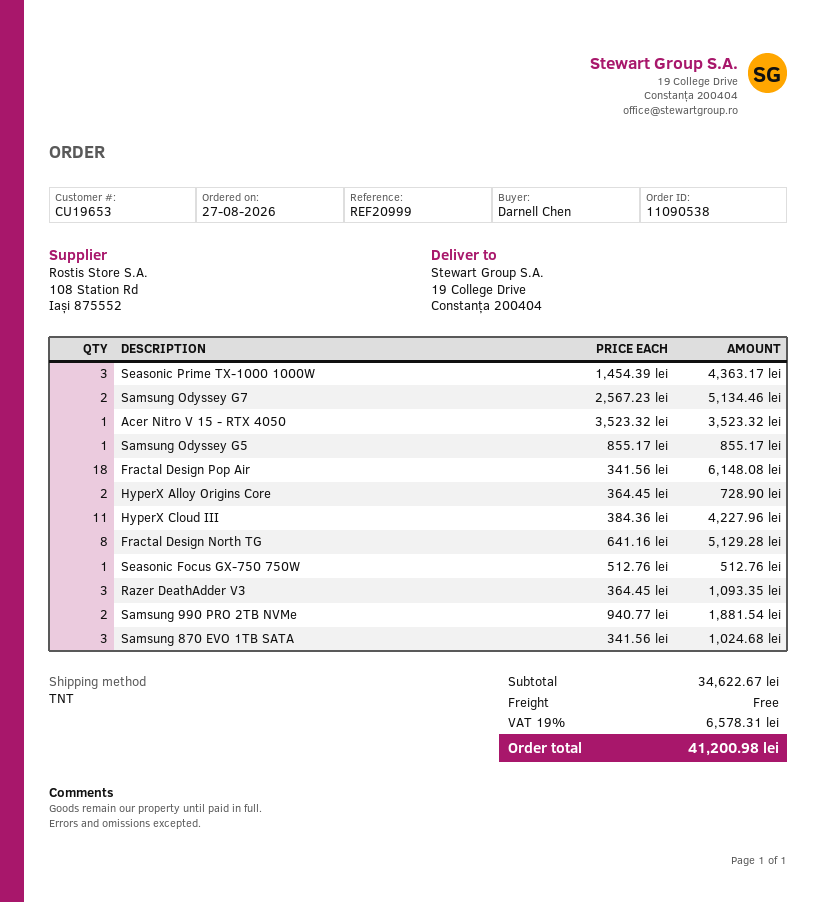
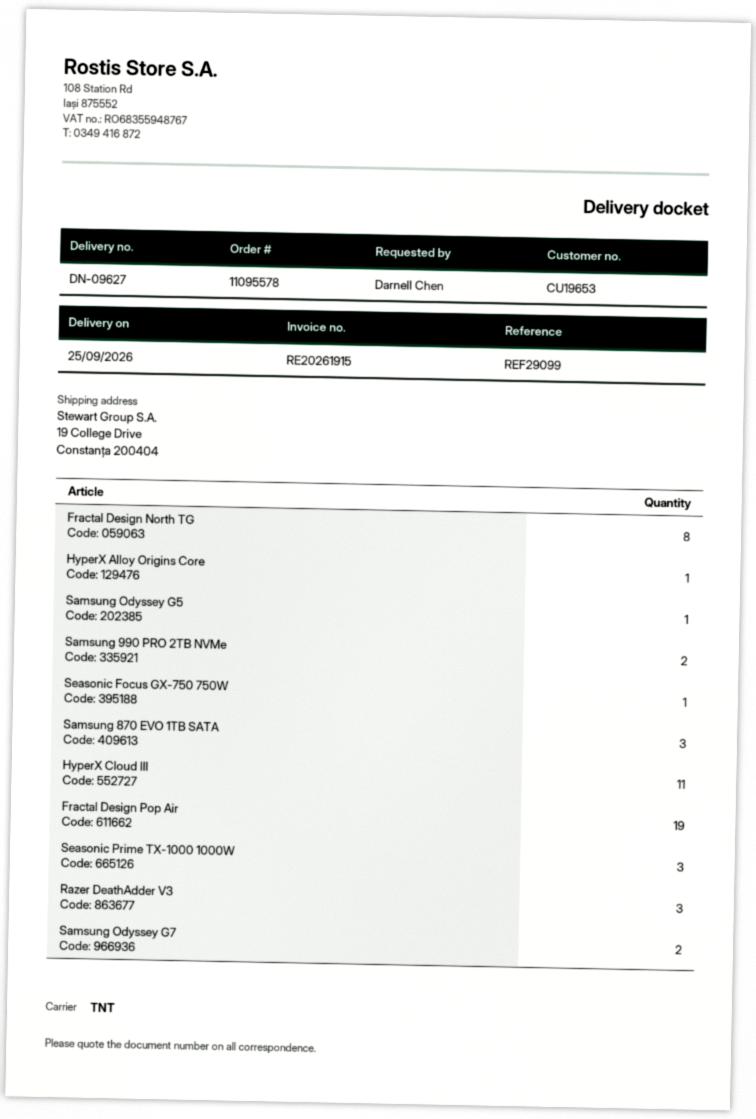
order number: 11090538 -> 11095578
reference: REF20999 -> REF29099
Acer Nitro V 15 - RTX 4050: 1 -> none
Fractal Design Pop Air: 18 -> 19
HyperX Alloy Origins Core: 2 -> 1

